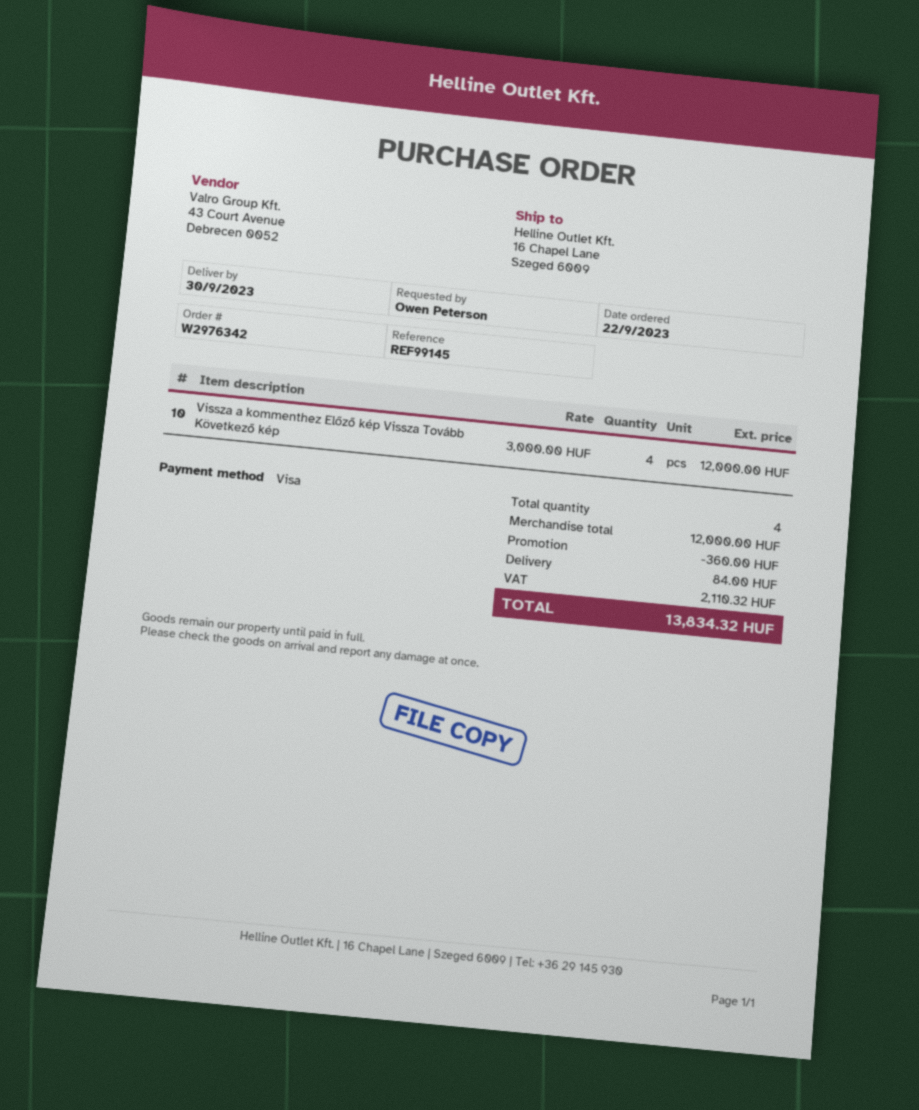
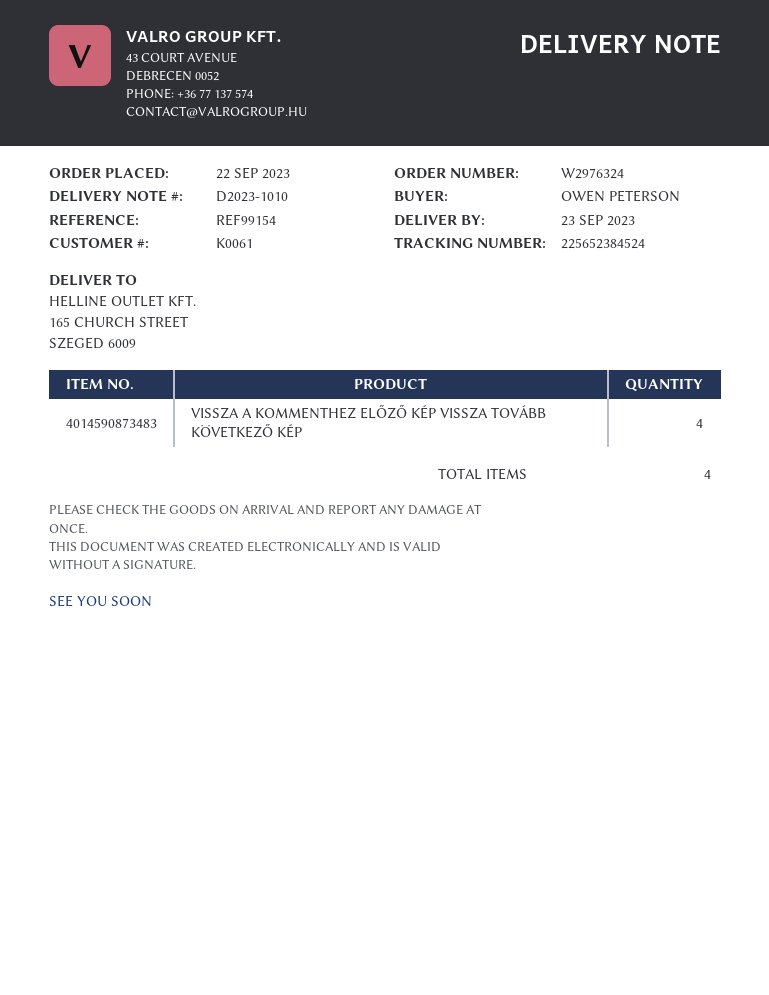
order number: W2976342 -> W2976324
delivery date: 2023-09-30 -> 2023-09-23
reference: REF99145 -> REF99154
ship to: 16 Chapel Lane, Szeged 6009 -> 165 CHURCH STREET, SZEGED 6009

